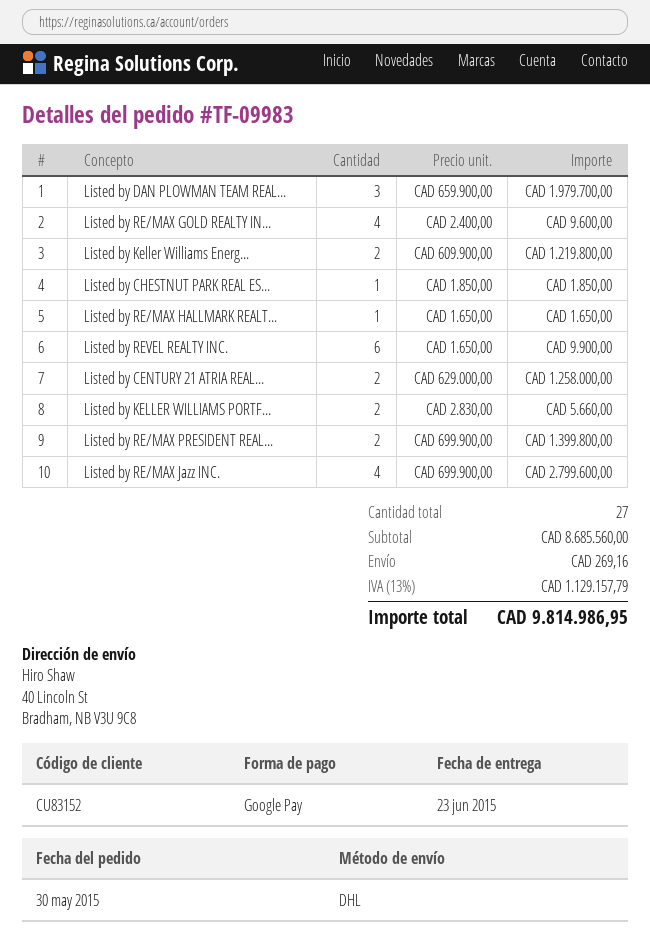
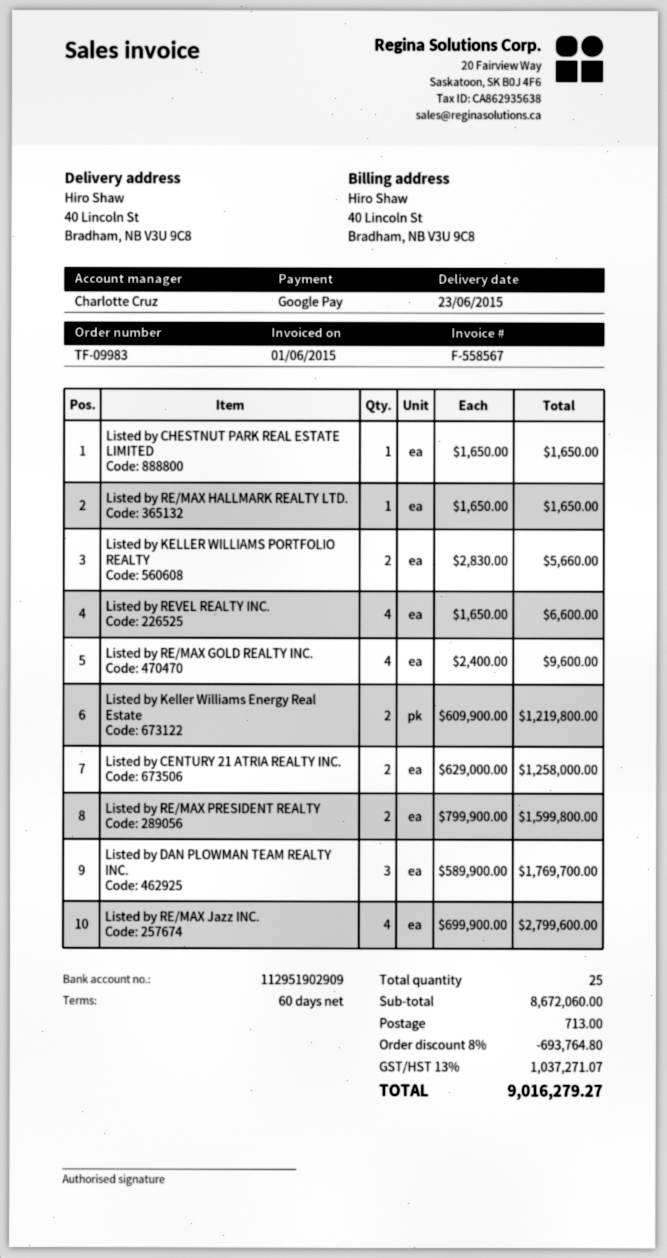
Listed by DAN PLOWMAN TEAM REAL...: 3 x 659900.00 = 1979700.00 -> 3 x 589900.00 = 1769700.00
Listed by CHESTNUT PARK REAL ES...: 1 x 1850.00 = 1850.00 -> 1 x 1650.00 = 1650.00
Listed by REVEL REALTY INC.: 6 x 1650.00 = 9900.00 -> 4 x 1650.00 = 6600.00
Listed by RE/MAX PRESIDENT REAL...: 2 x 699900.00 = 1399800.00 -> 2 x 799900.00 = 1599800.00
total quantity: 27 -> 25
subtotal: 8685560.00 -> 8672060.00
discount: none -> 8% = 693764.80
shipping: 269.16 -> 713.00
tax: 13% = 1129157.79 -> 13% = 1037271.07
total: 9814986.95 -> 9016279.27

